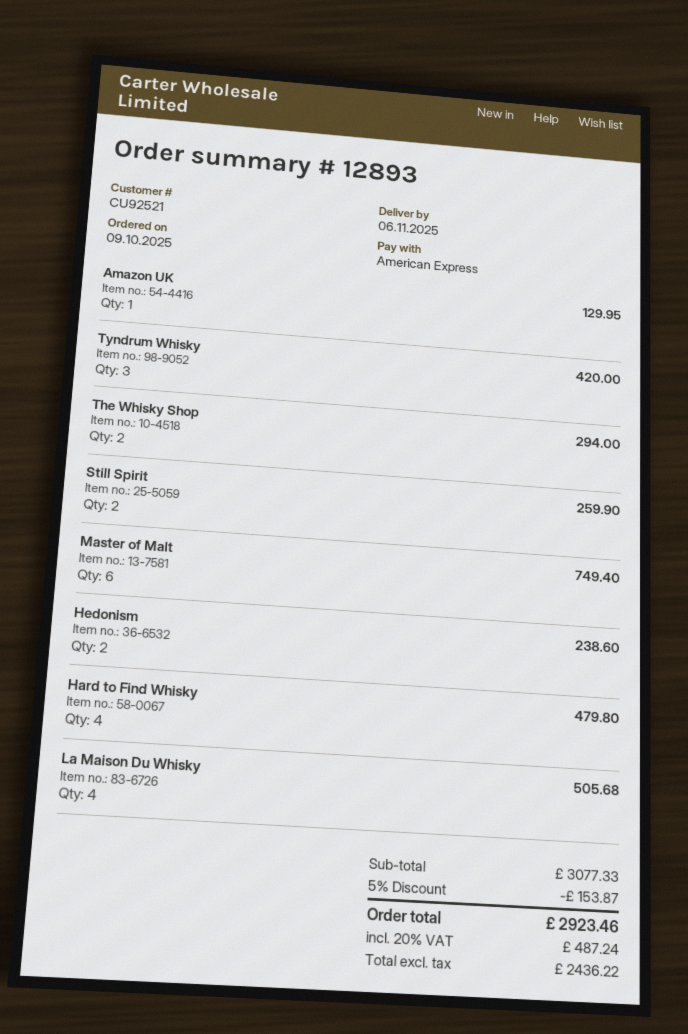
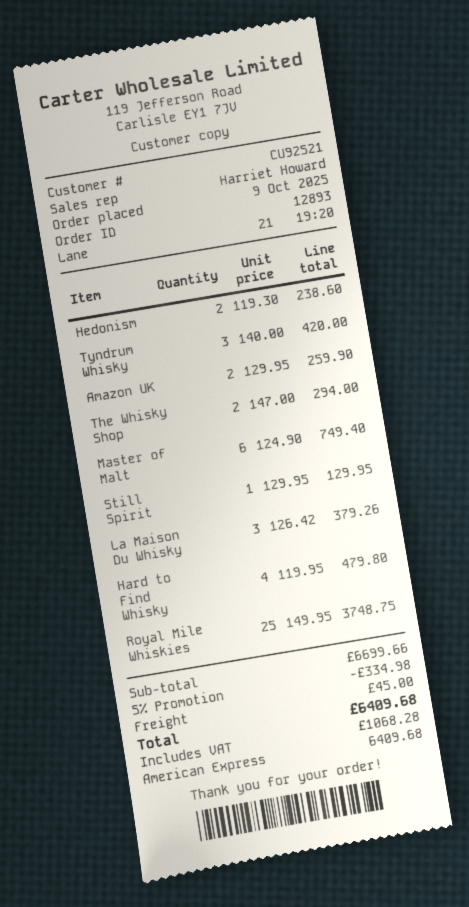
Amazon UK: 1 for 129.95 -> 2 for 259.90
Still Spirit: 2 for 259.90 -> 1 for 129.95
La Maison Du Whisky: 4 for 505.68 -> 3 for 379.26
Royal Mile Whiskies: none -> 25 for 3748.75
subtotal: 3077.33 -> 6699.66
discount: 5% = 153.87 -> 5% = 334.98
shipping: none -> 45.00
tax: 487.24 -> 1068.28
total: 2923.46 -> 6409.68

